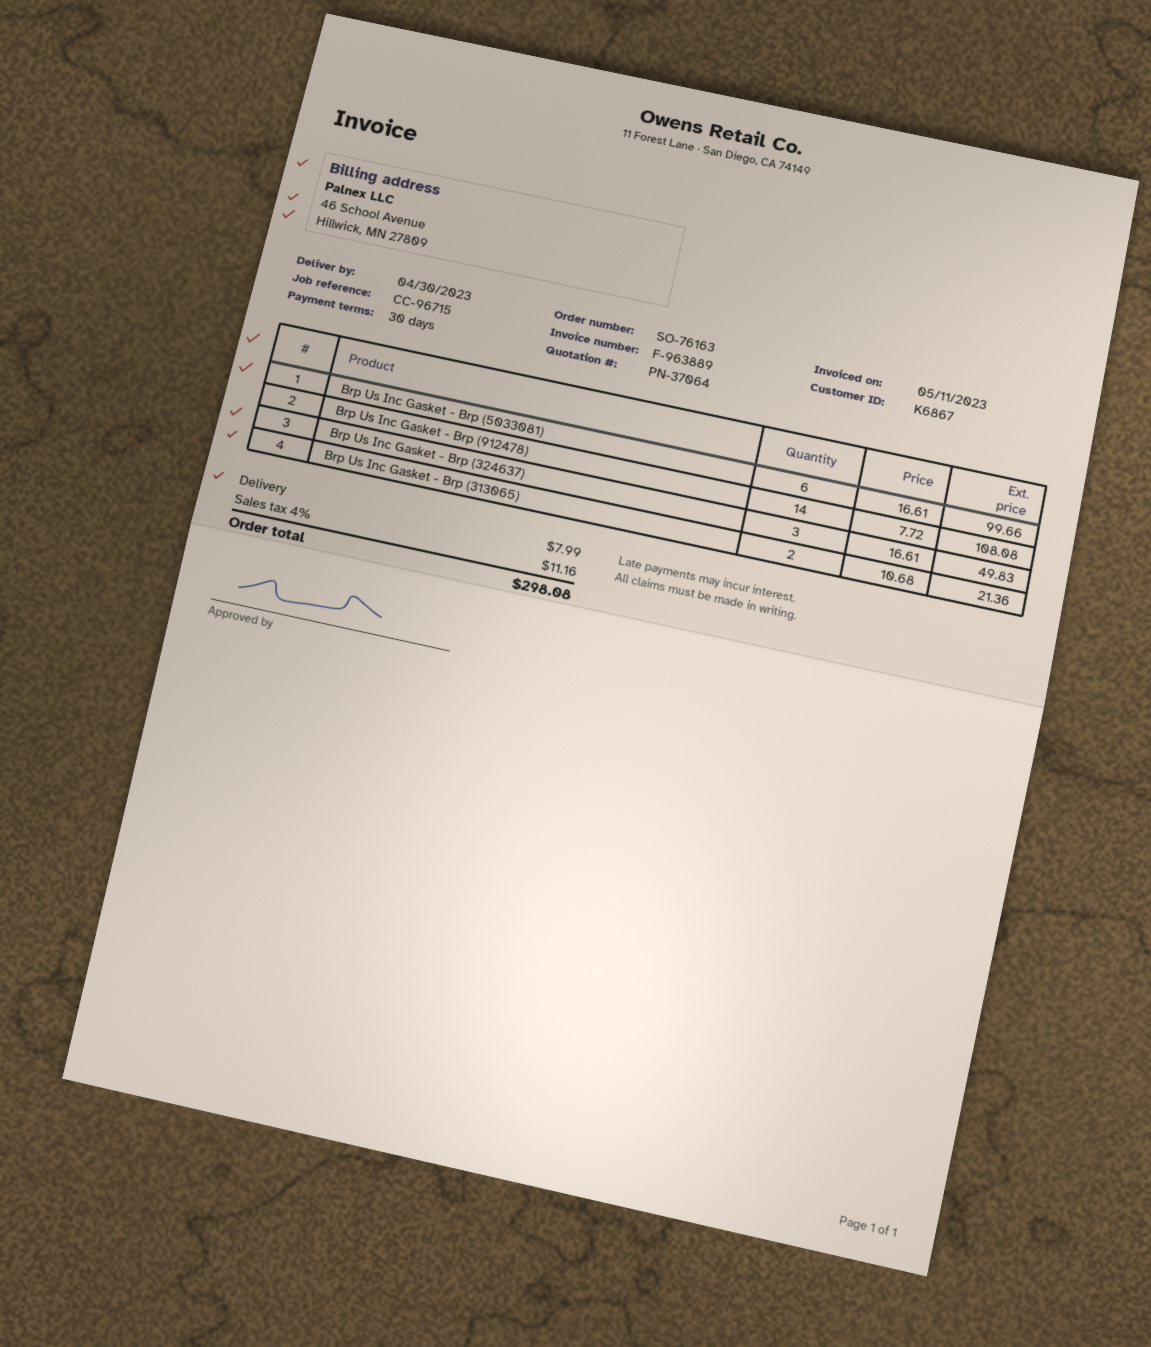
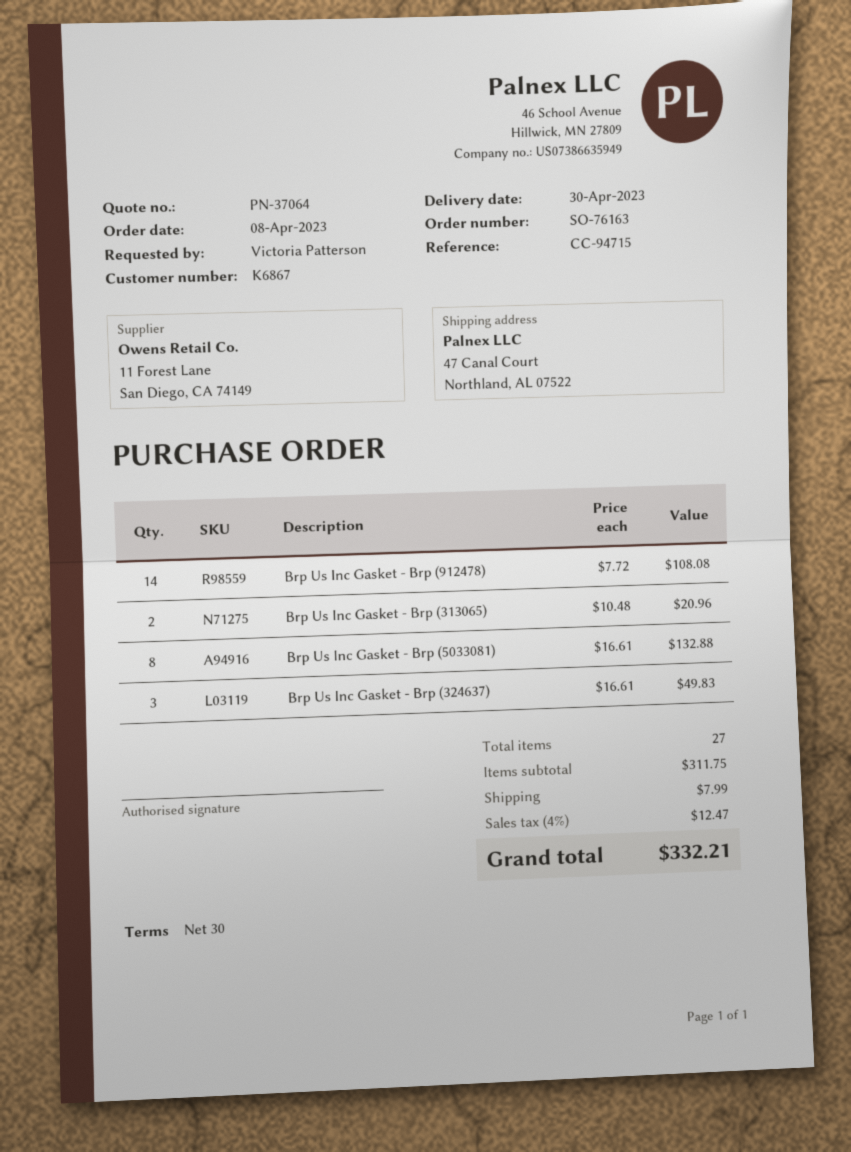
reference: CC-96715 -> CC-94715
Brp Us Inc Gasket - Brp (5033081): 6 x 16.61 = 99.66 -> 8 x 16.61 = 132.88
Brp Us Inc Gasket - Brp (313065): 2 x 10.68 = 21.36 -> 2 x 10.48 = 20.96
tax: 4% = 11.16 -> 4% = 12.47
total: 298.08 -> 332.21

